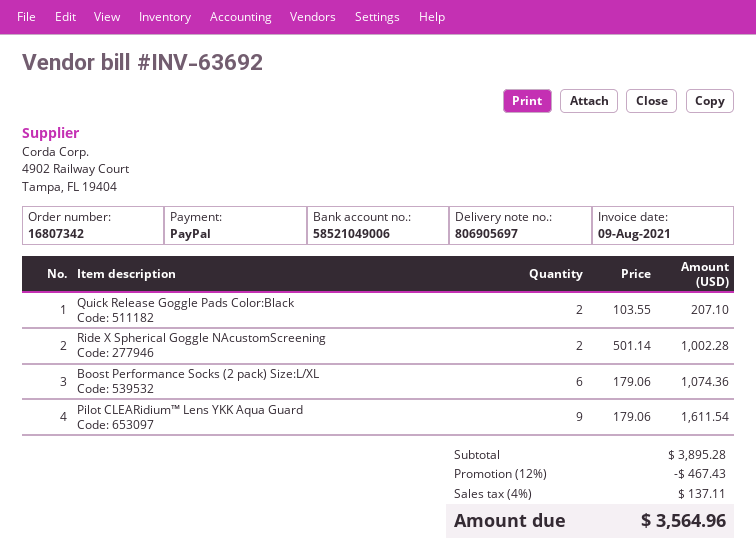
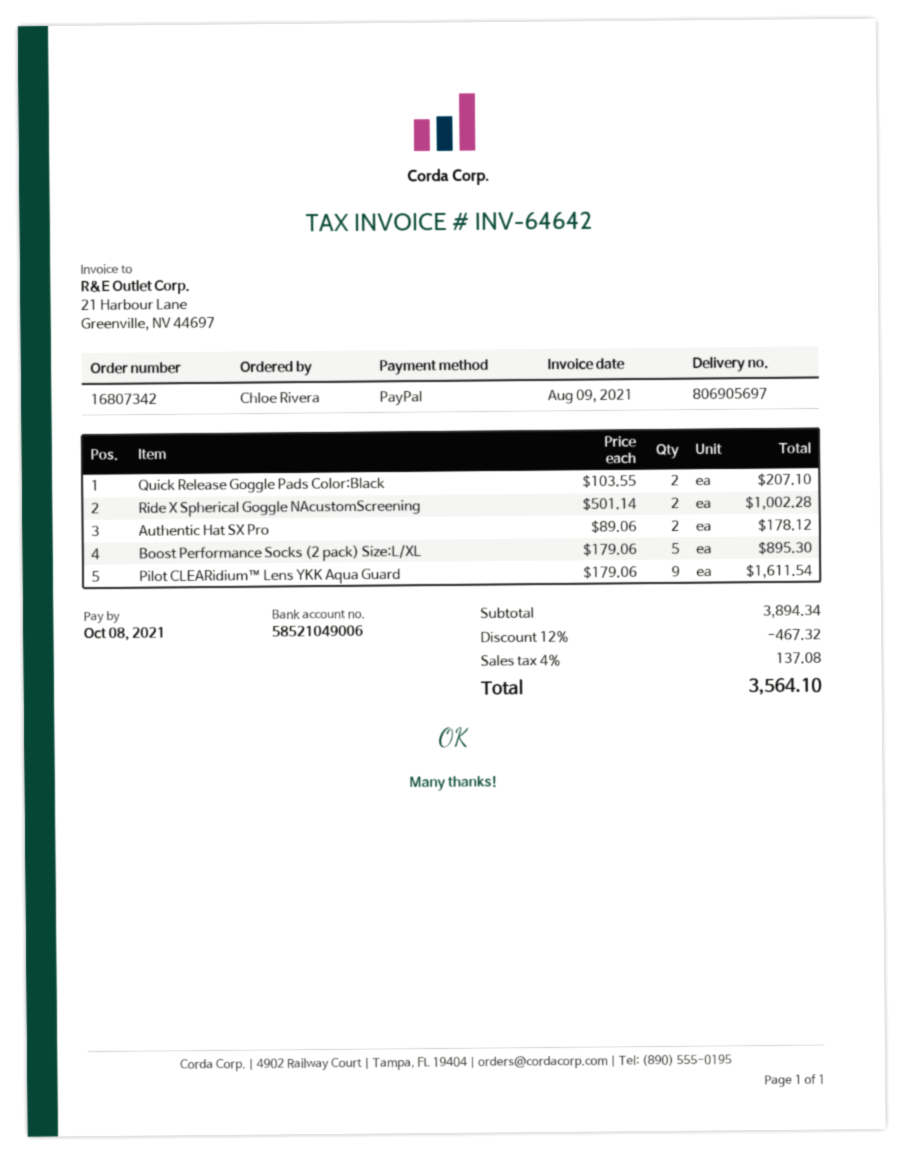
invoice number: INV-63692 -> INV-64642
Boost Performance Socks (2 pack) Size:L/XL: 6 x 179.06 = 1074.36 -> 5 x 179.06 = 895.30
Authentic Hat SX Pro: none -> 2 x 89.06 = 178.12
subtotal: 3895.28 -> 3894.34
discount: 12% = 467.43 -> 12% = 467.32
tax: 4% = 137.11 -> 4% = 137.08
total: 3564.96 -> 3564.10

